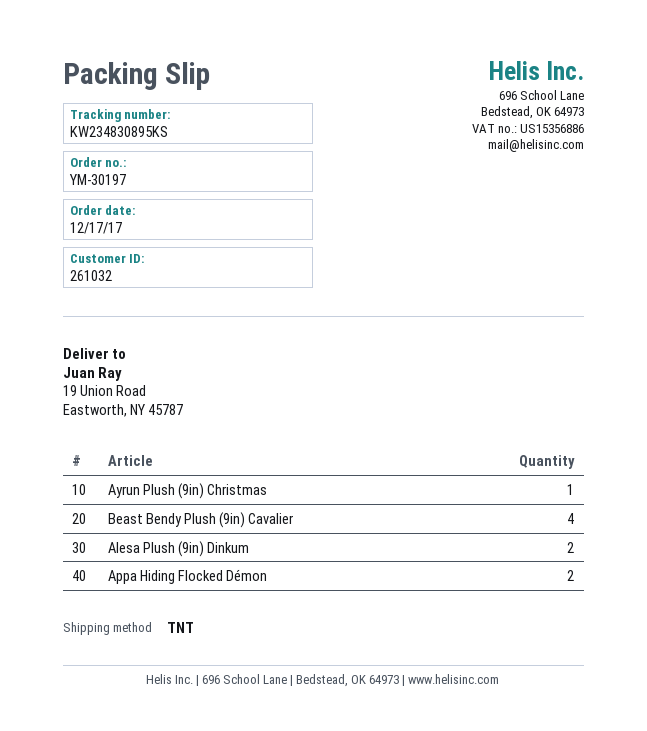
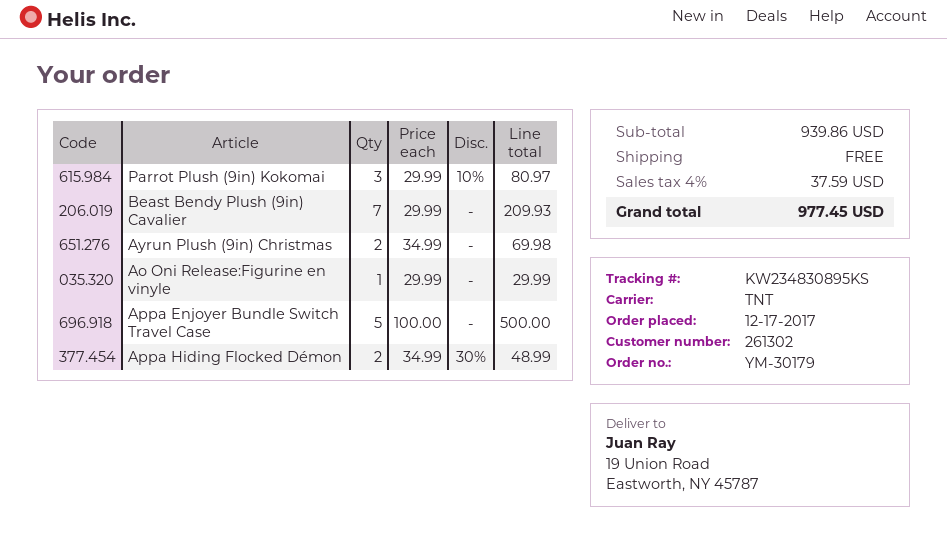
order number: YM-30197 -> YM-30179
customer number: 261032 -> 261302
Ayrun Plush (9in) Christmas: 1 -> 2
Beast Bendy Plush (9in) Cavalier: 4 -> 7
Alesa Plush (9in) Dinkum: 2 -> none
Parrot Plush (9in) Kokomai: none -> 3
Ao Oni Release:Figurine en vinyle: none -> 1
Appa Enjoyer Bundle Switch Travel Case: none -> 5

